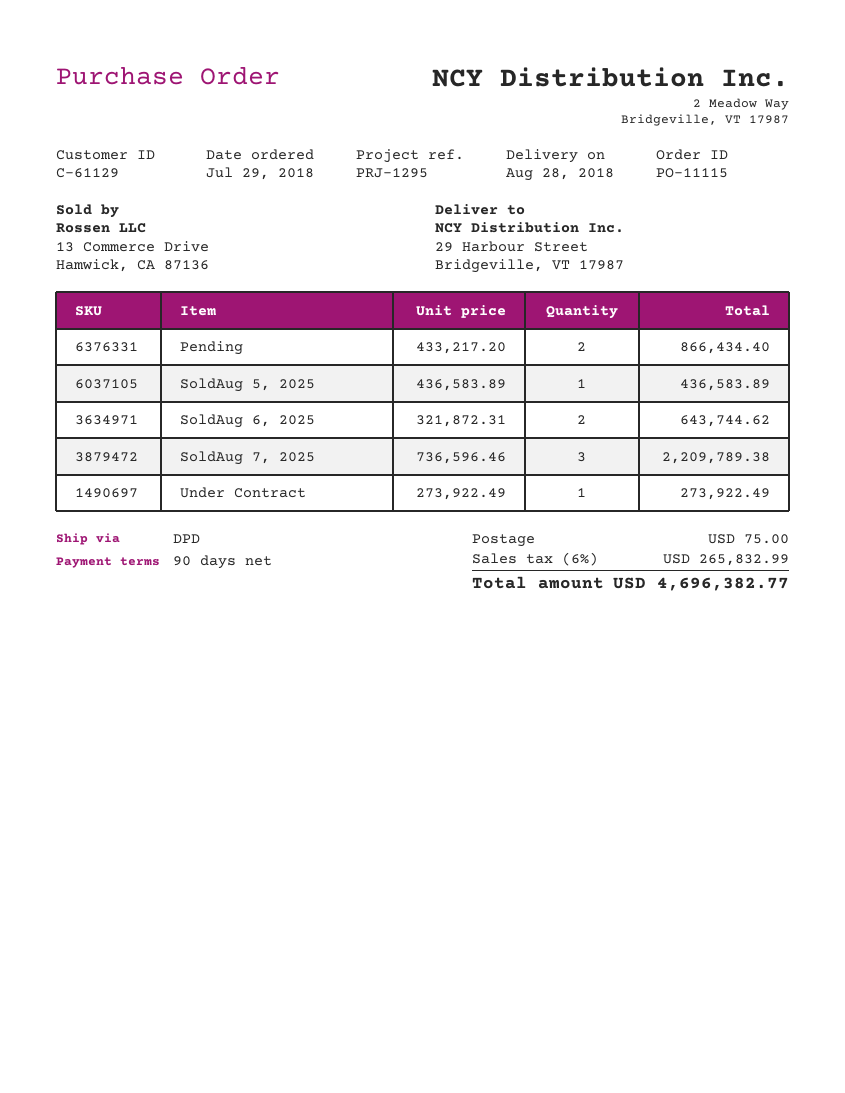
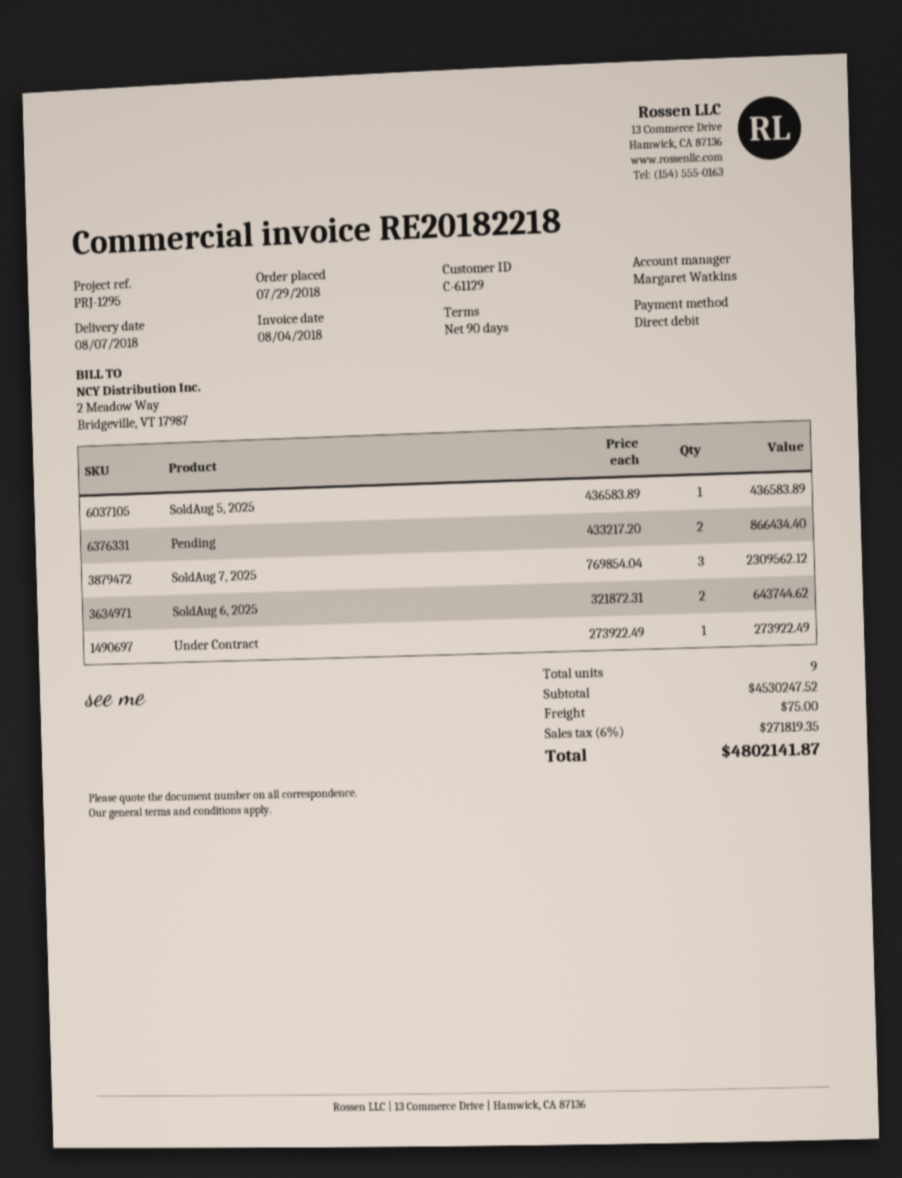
delivery date: 2018-08-28 -> 2018-08-07
SoldAug 7, 2025: 3 x 736596.46 = 2209789.38 -> 3 x 769854.04 = 2309562.12
tax: 6% = 265832.99 -> 6% = 271819.35
total: 4696382.77 -> 4802141.87

